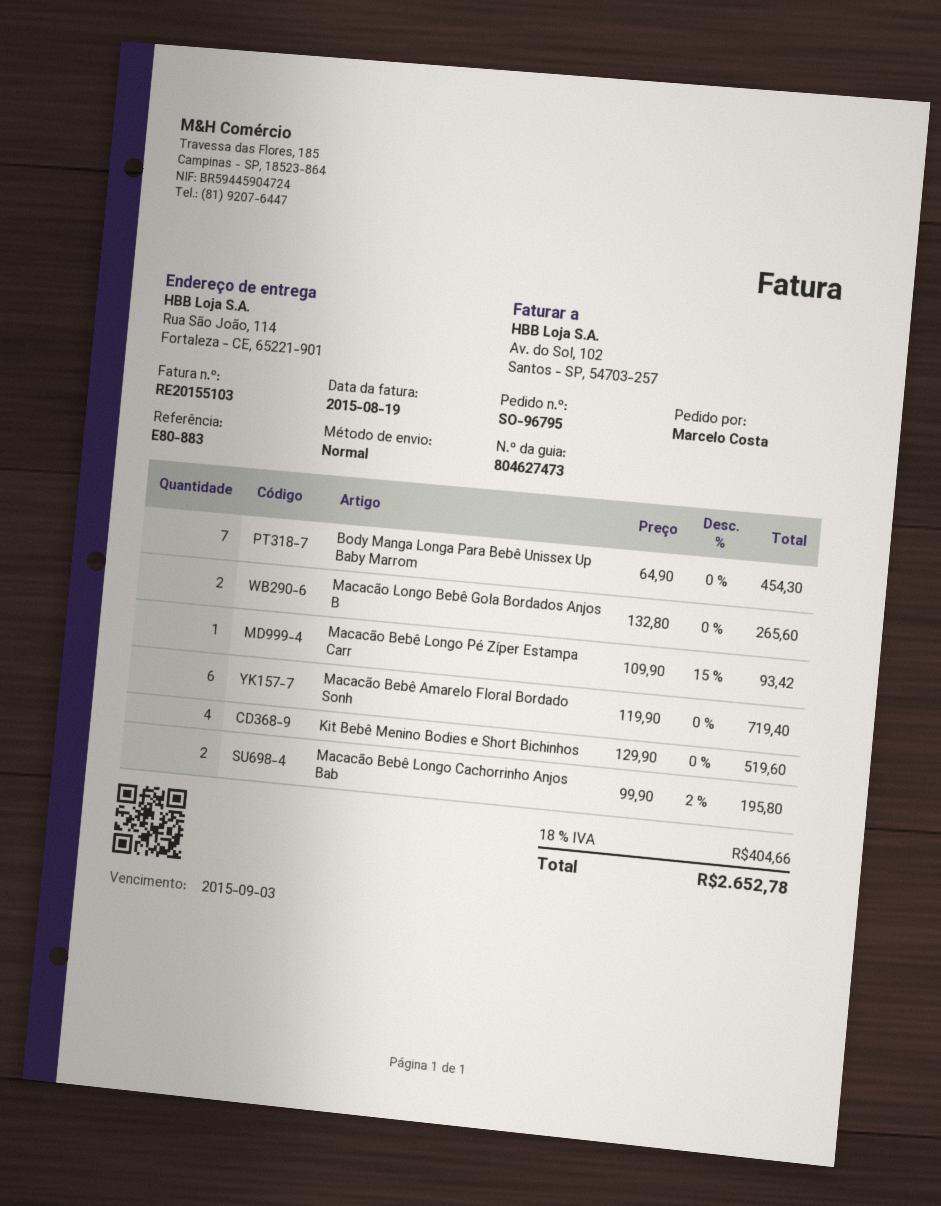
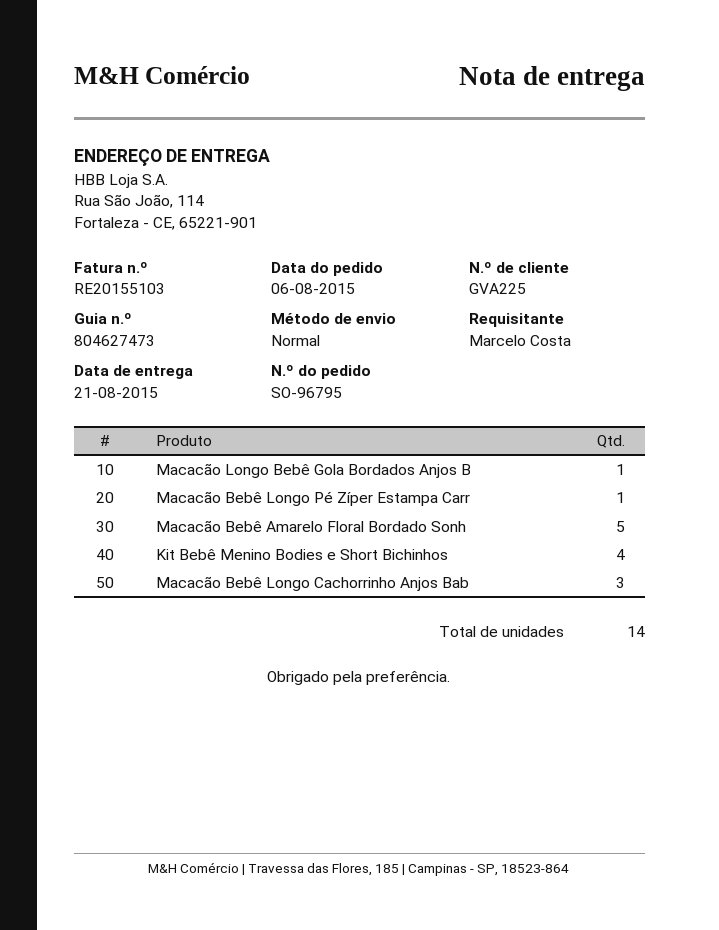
Body Manga Longa Para Bebê Unissex Up Baby Marrom: 7 -> none
Macacão Longo Bebê Gola Bordados Anjos B: 2 -> 1
Macacão Bebê Amarelo Floral Bordado Sonh: 6 -> 5
Macacão Bebê Longo Cachorrinho Anjos Bab: 2 -> 3

